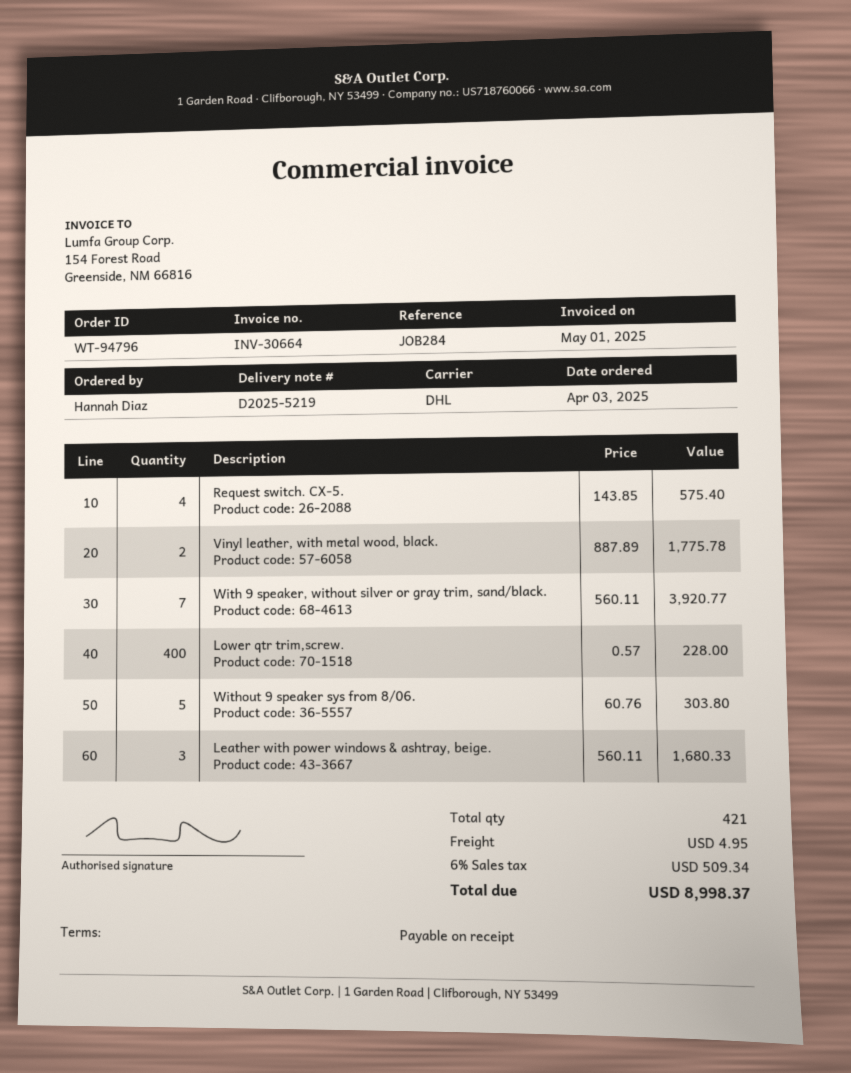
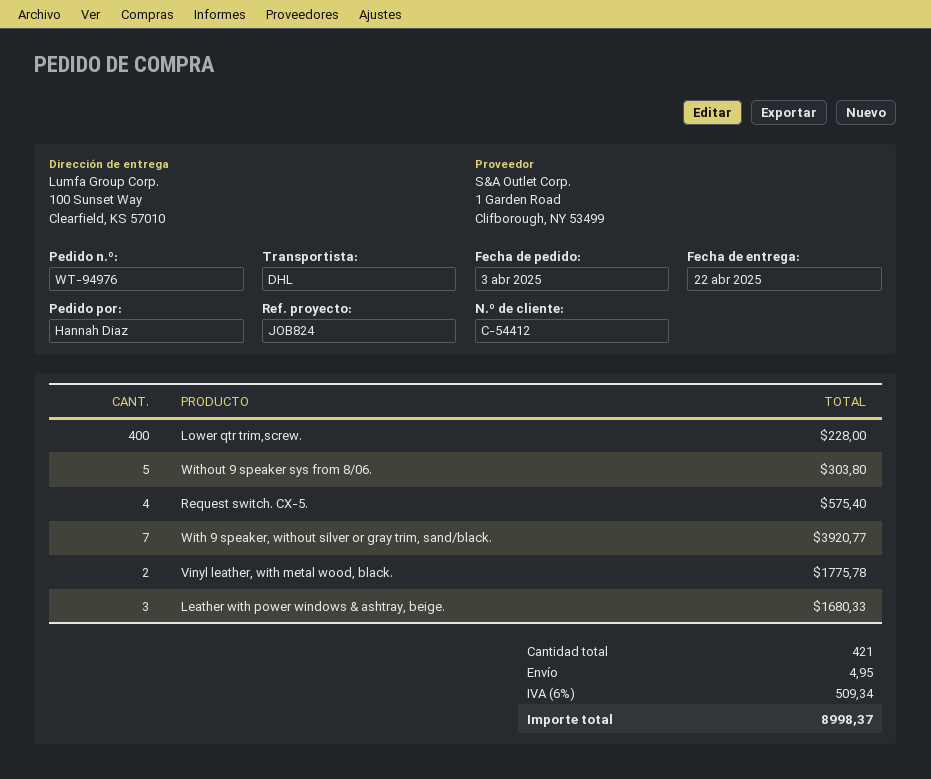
order number: WT-94796 -> WT-94976
reference: JOB284 -> JOB824

